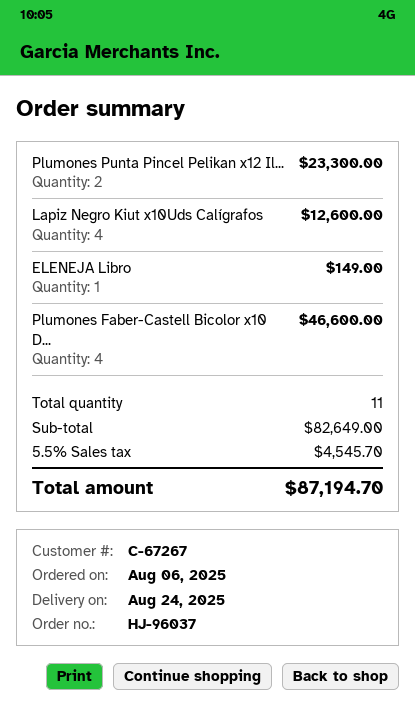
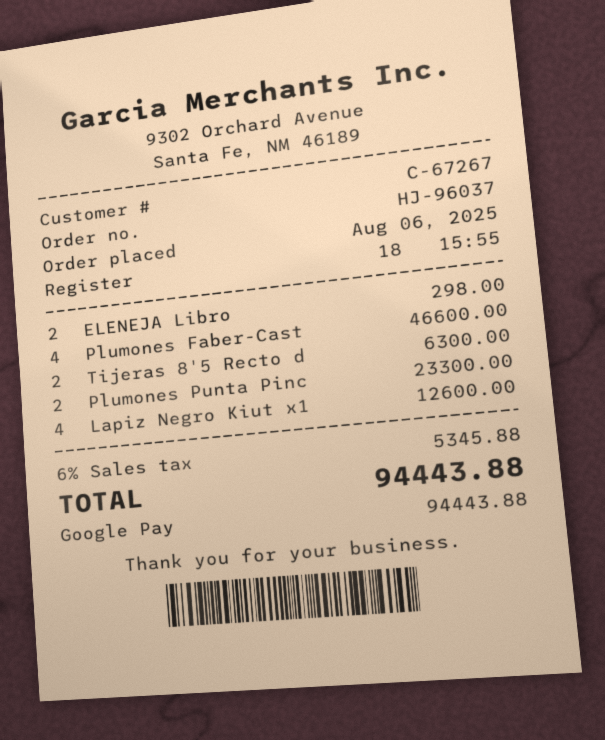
ELENEJA Libro: 1 for 149.00 -> 2 for 298.00
Tijeras 8'5 Recto d: none -> 2 for 6300.00
tax: 5.5% = 4545.70 -> 6% = 5345.88
total: 87194.70 -> 94443.88

